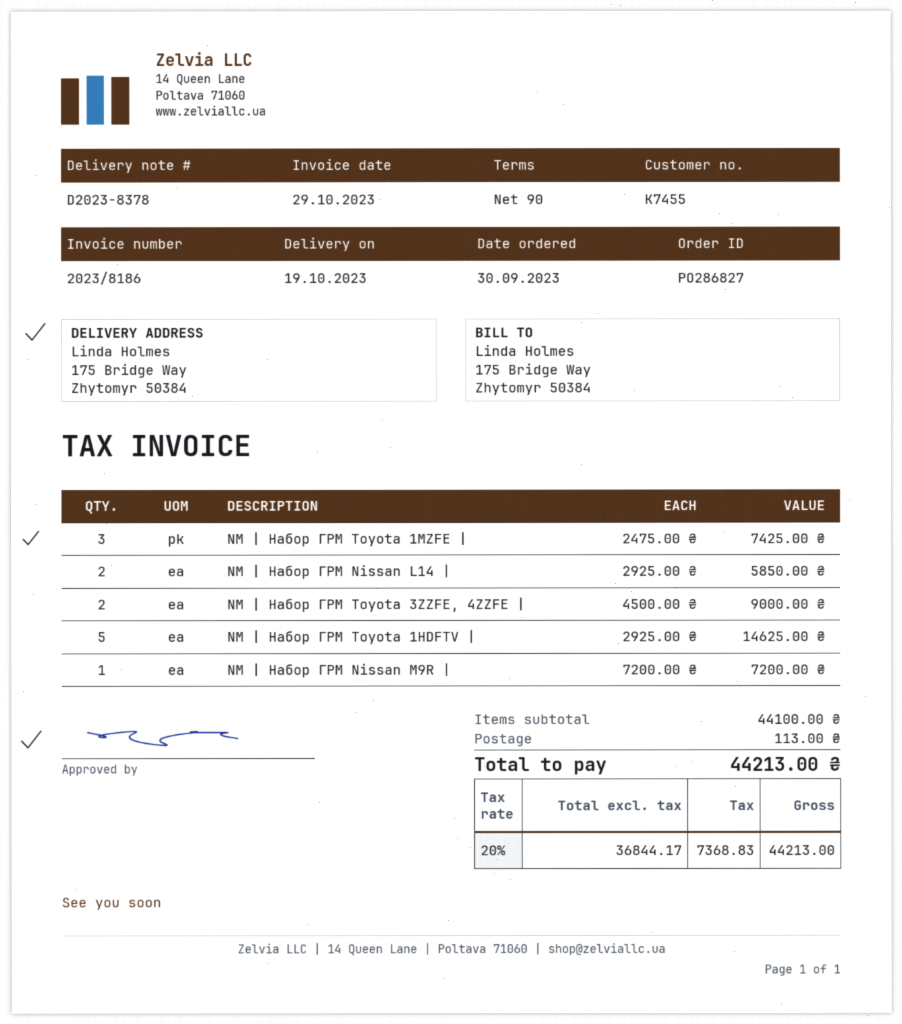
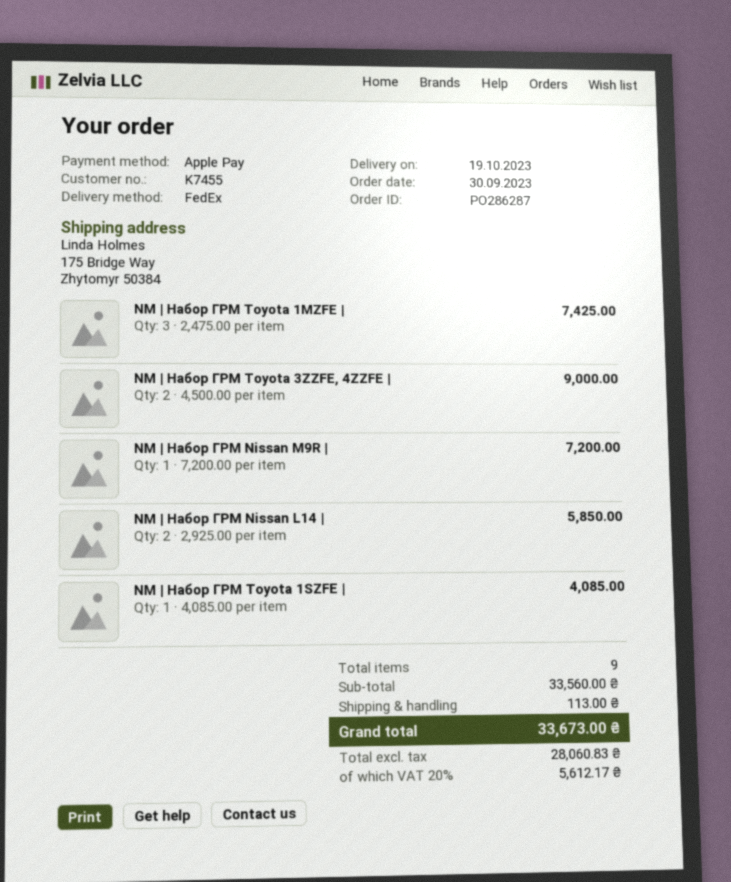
order number: PO286827 -> PO286287
NM | Набор ГРМ Toyota 1HDFTV |: 5 x 2925.00 = 14625.00 -> none
NM | Набор ГРМ Toyota 1SZFE |: none -> 1 x 4085.00 = 4085.00
subtotal: 44100.00 -> 33560.00
net: 36844.17 -> 28060.83
tax: 20% = 7368.83 -> 20% = 5612.17
total: 44213.00 -> 33673.00

